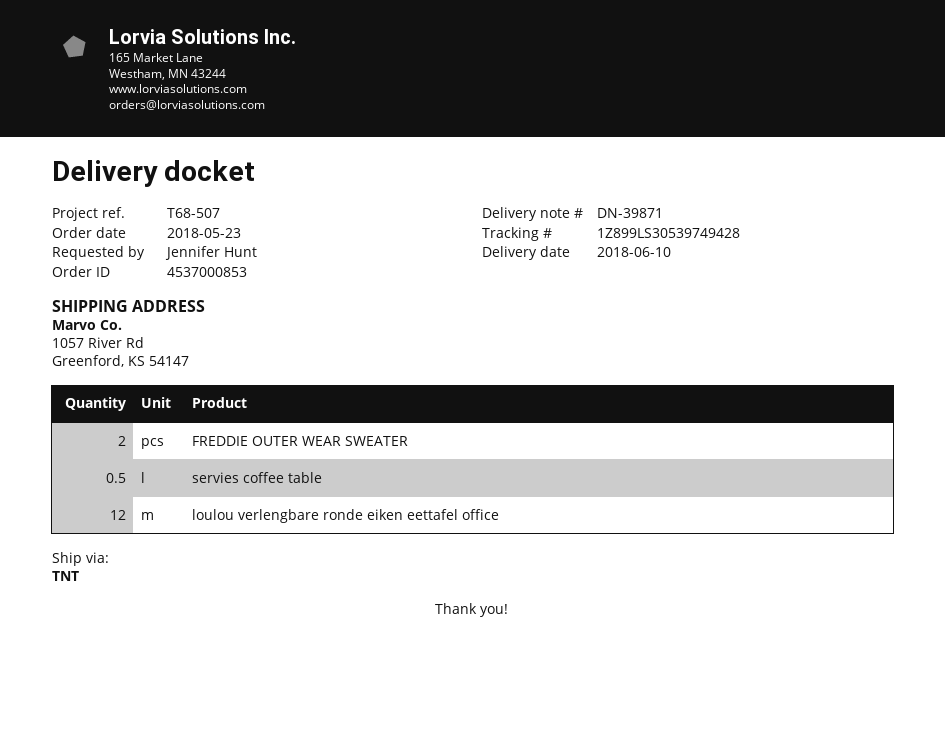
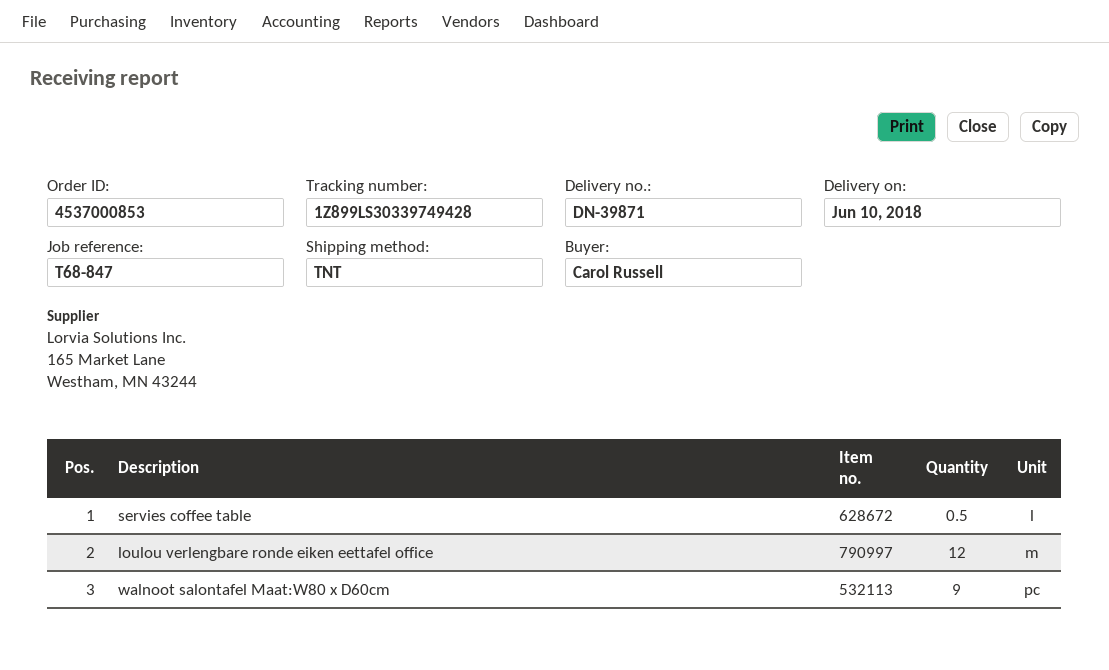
reference: T68-507 -> T68-847
ordered by: Jennifer Hunt -> Carol Russell
tracking number: 1Z899LS30539749428 -> 1Z899LS30339749428
FREDDIE OUTER WEAR SWEATER: 2 -> none
walnoot salontafel Maat:W80 x D60cm: none -> 9

